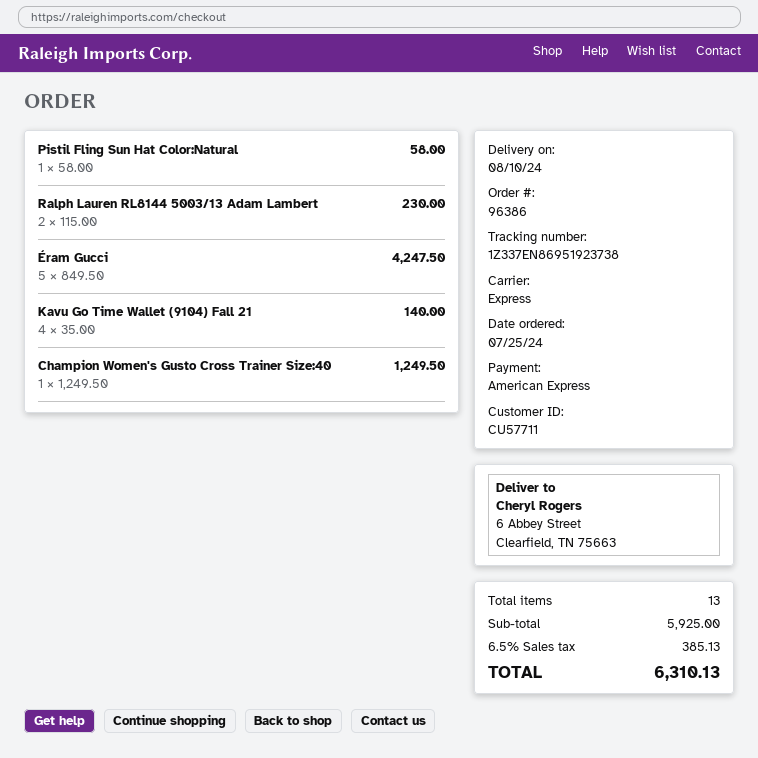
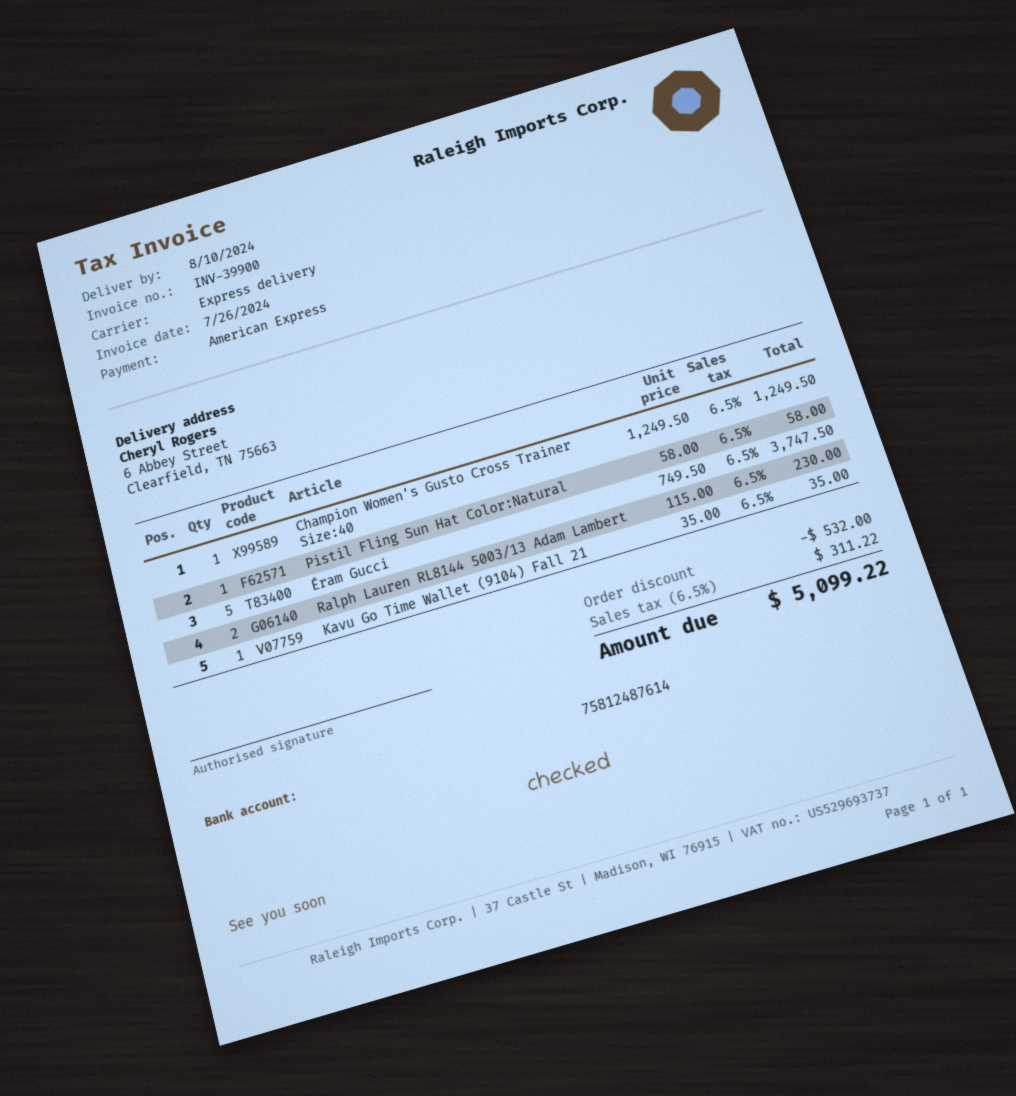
Éram Gucci: 5 x 849.50 = 4247.50 -> 5 x 749.50 = 3747.50
Kavu Go Time Wallet (9104) Fall 21: 4 x 35.00 = 140.00 -> 1 x 35.00 = 35.00
discount: none -> 532.00
tax: 6.5% = 385.13 -> 6.5% = 311.22
total: 6310.13 -> 5099.22

